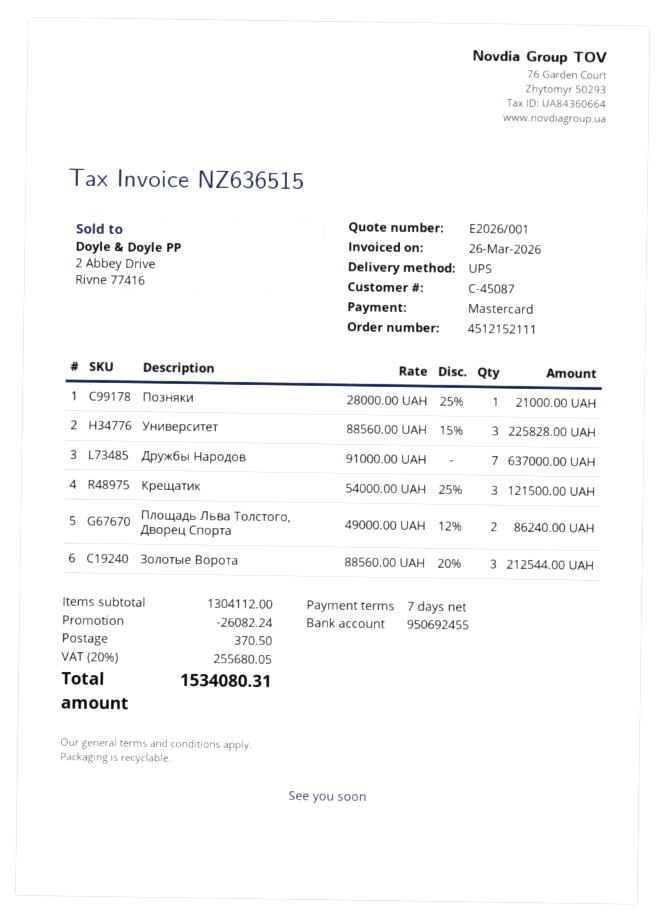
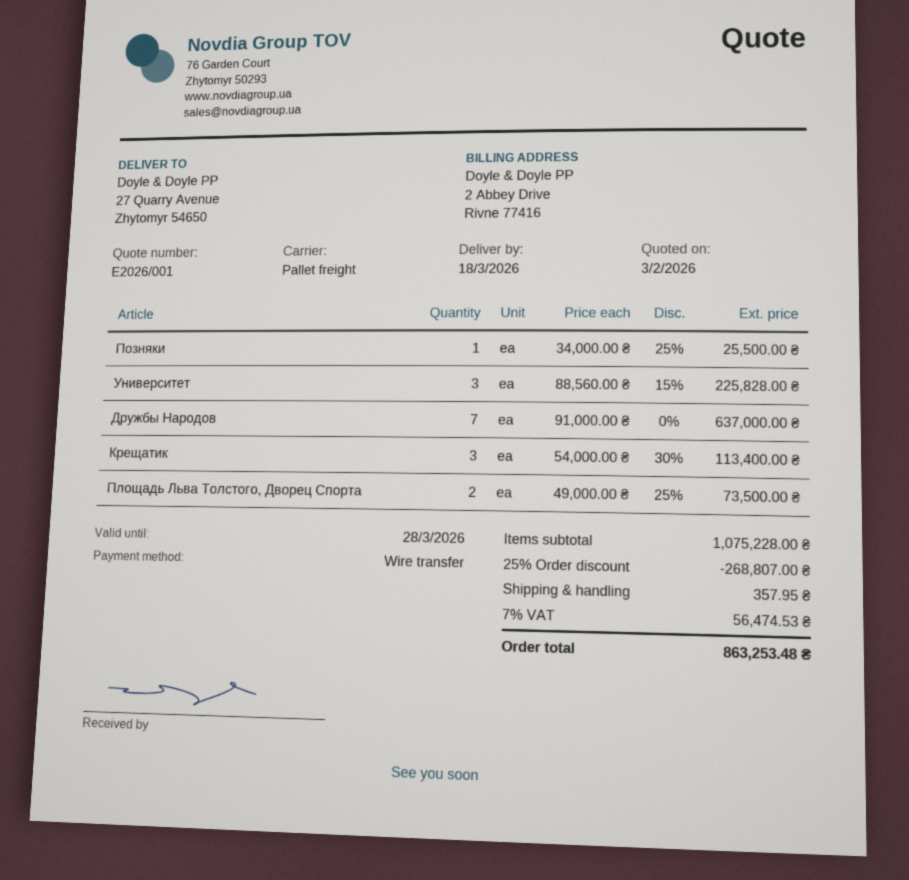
payment method: Mastercard -> bank transfer
shipping method: UPS -> pallet freight
Позняки: 1 x 28000.00 - 25% = 21000.00 -> 1 x 34000.00 - 25% = 25500.00
Крещатик: 3 x 54000.00 - 25% = 121500.00 -> 3 x 54000.00 - 30% = 113400.00
Площадь Льва Толстого, Дворец Спорта: 2 x 49000.00 - 12% = 86240.00 -> 2 x 49000.00 - 25% = 73500.00
Золотые Ворота: 3 x 88560.00 - 20% = 212544.00 -> none
subtotal: 1304112.00 -> 1075228.00
discount: 26082.24 -> 268807.00
shipping: 370.50 -> 357.95
tax: 20% = 255680.05 -> 7% = 56474.53
total: 1534080.31 -> 863253.48

